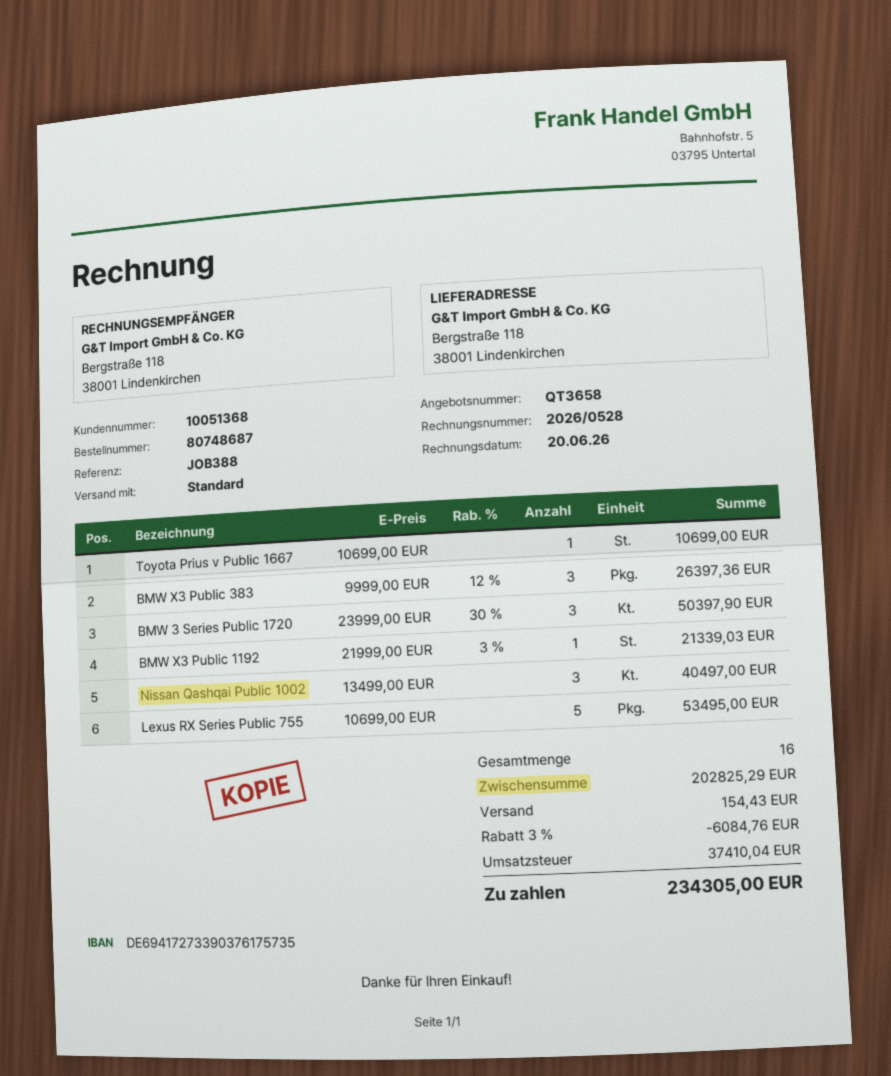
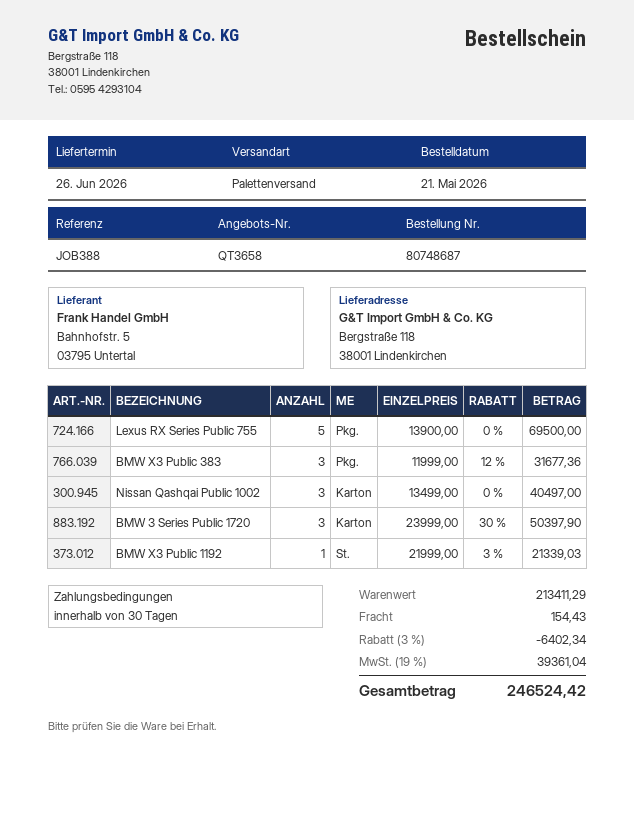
shipping method: standard -> pallet freight
Toyota Prius v Public 1667: 1 x 10699.00 = 10699.00 -> none
BMW X3 Public 383: 3 x 9999.00 - 12% = 26397.36 -> 3 x 11999.00 - 12% = 31677.36
Lexus RX Series Public 755: 5 x 10699.00 = 53495.00 -> 5 x 13900.00 = 69500.00
subtotal: 202825.29 -> 213411.29
discount: 3% = 6084.76 -> 3% = 6402.34
tax: 37410.04 -> 39361.04
total: 234305.00 -> 246524.42

